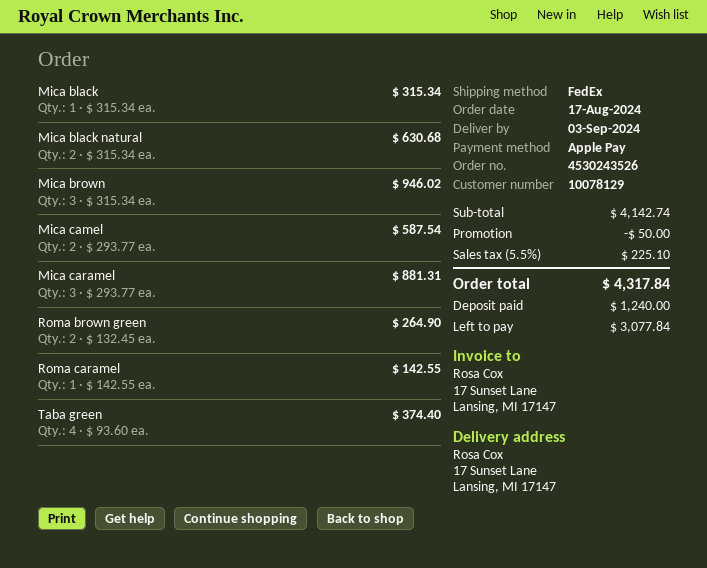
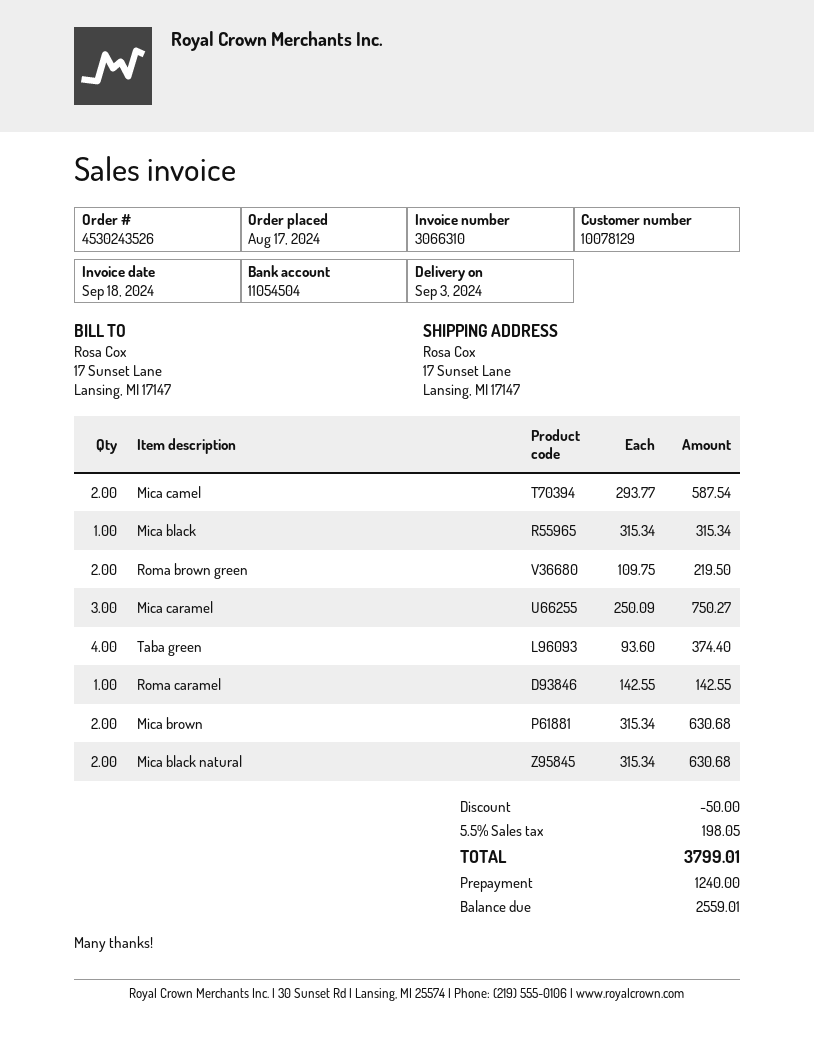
Mica brown: 3 x 315.34 = 946.02 -> 2 x 315.34 = 630.68
Mica caramel: 3 x 293.77 = 881.31 -> 3 x 250.09 = 750.27
Roma brown green: 2 x 132.45 = 264.90 -> 2 x 109.75 = 219.50
tax: 5.5% = 225.10 -> 5.5% = 198.05
total: 4317.84 -> 3799.01
balance: 3077.84 -> 2559.01

